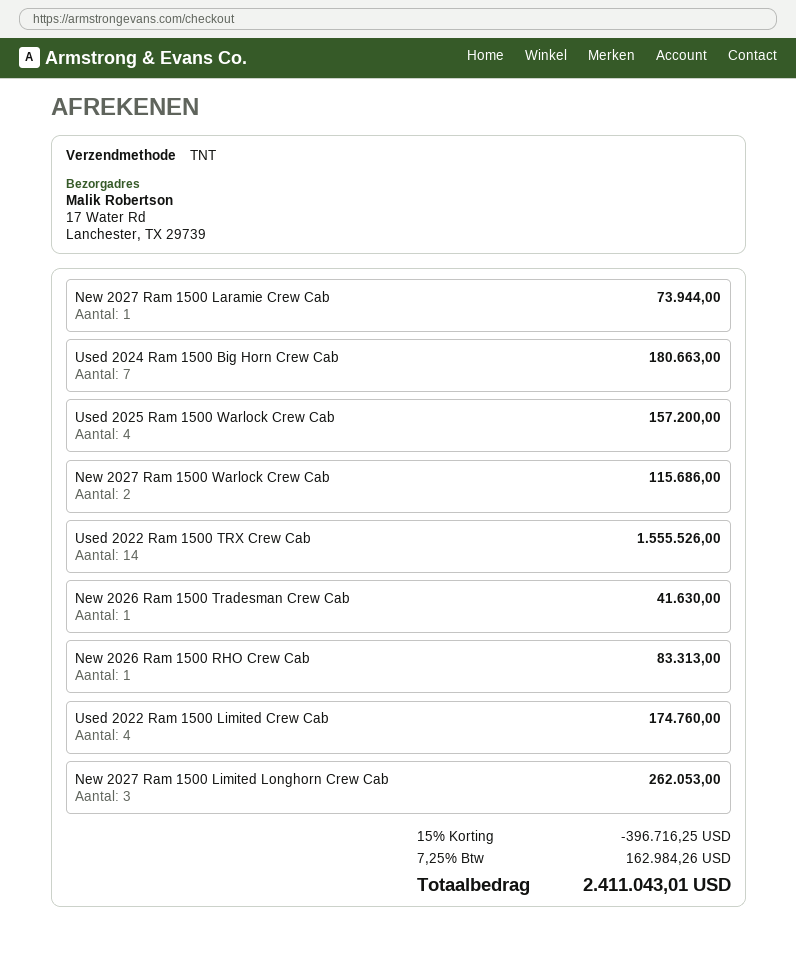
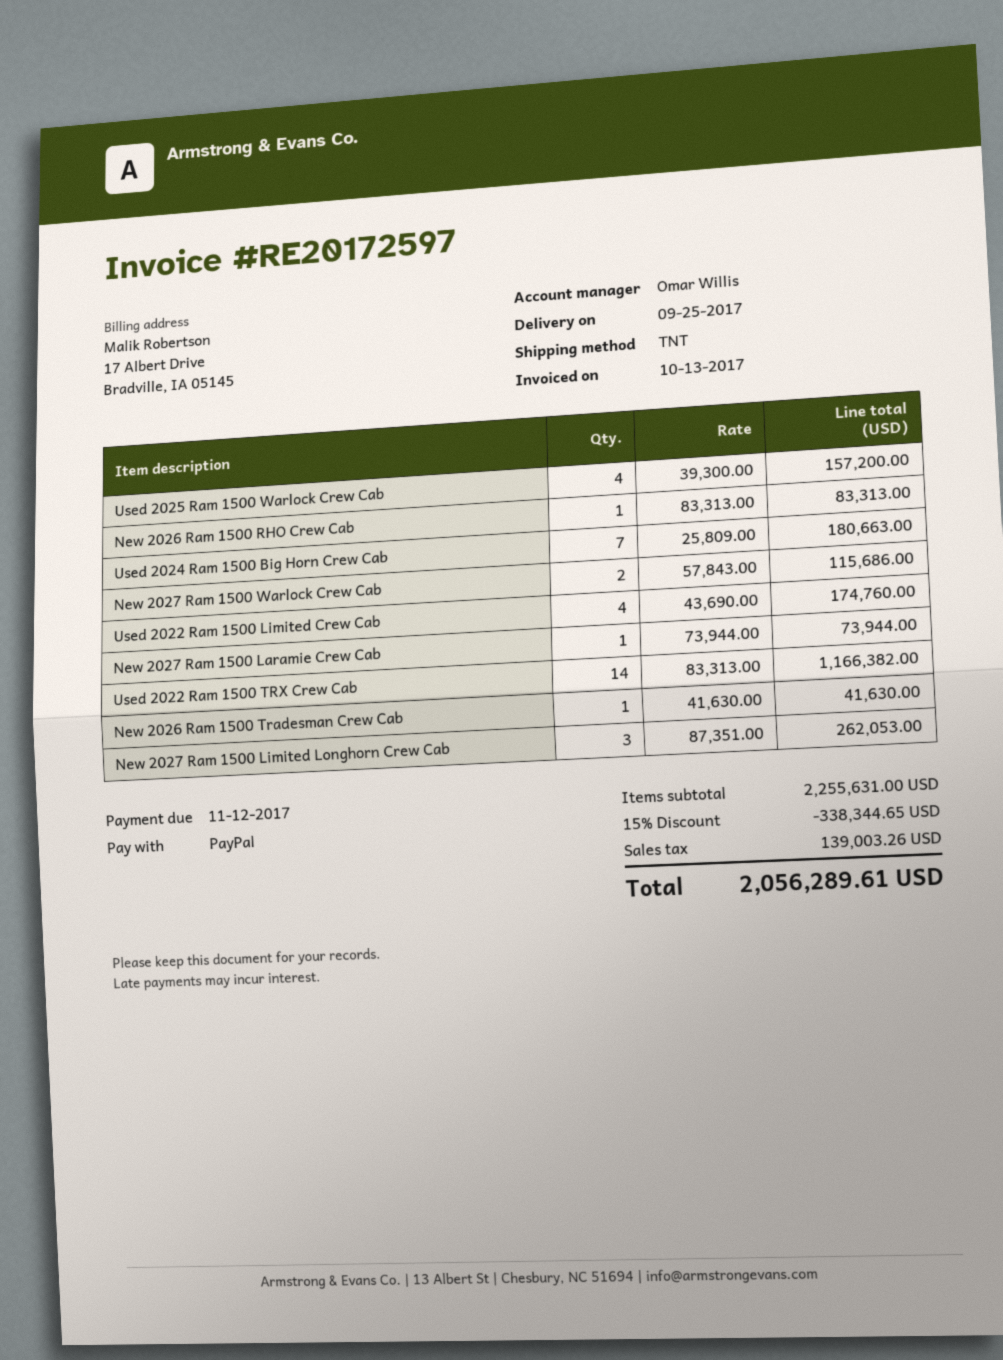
Used 2022 Ram 1500 TRX Crew Cab: 14 for 1555526.00 -> 14 for 1166382.00
discount: 15% = 396716.25 -> 15% = 338344.65
tax: 162984.26 -> 139003.26
total: 2411043.01 -> 2056289.61

